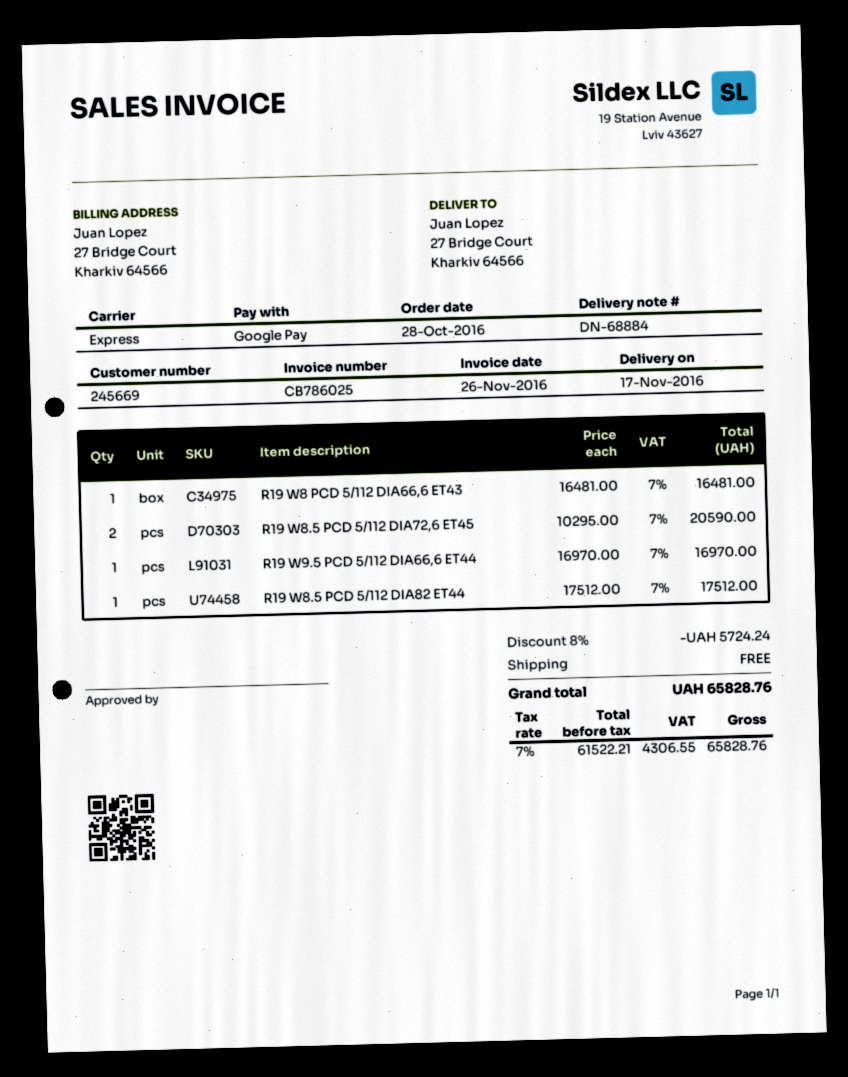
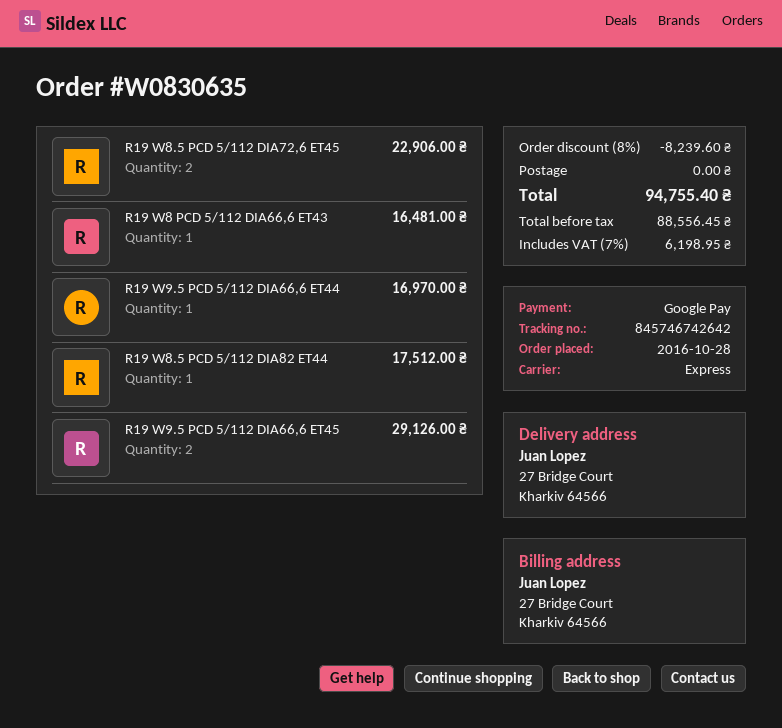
R19 W8.5 PCD 5/112 DIA72,6 ET45: 2 for 20590.00 -> 2 for 22906.00
R19 W9.5 PCD 5/112 DIA66,6 ET45: none -> 2 for 29126.00
discount: 8% = 5724.24 -> 8% = 8239.60
net: 61522.21 -> 88556.45
tax: 7% = 4306.55 -> 7% = 6198.95
total: 65828.76 -> 94755.40

